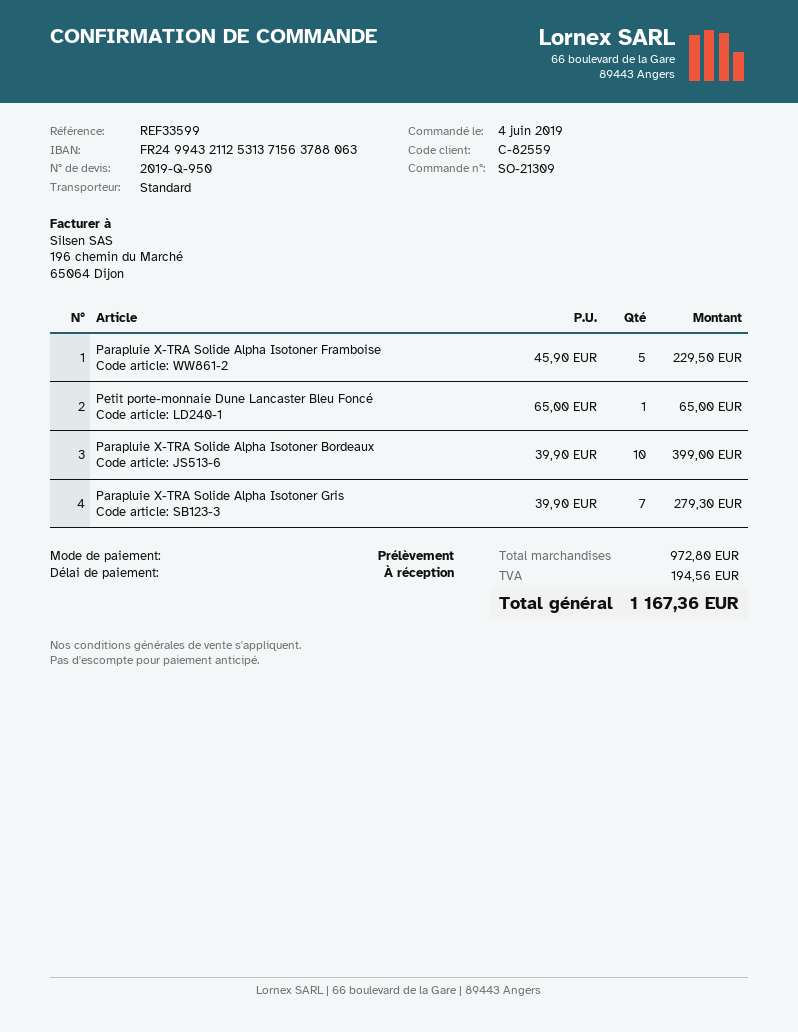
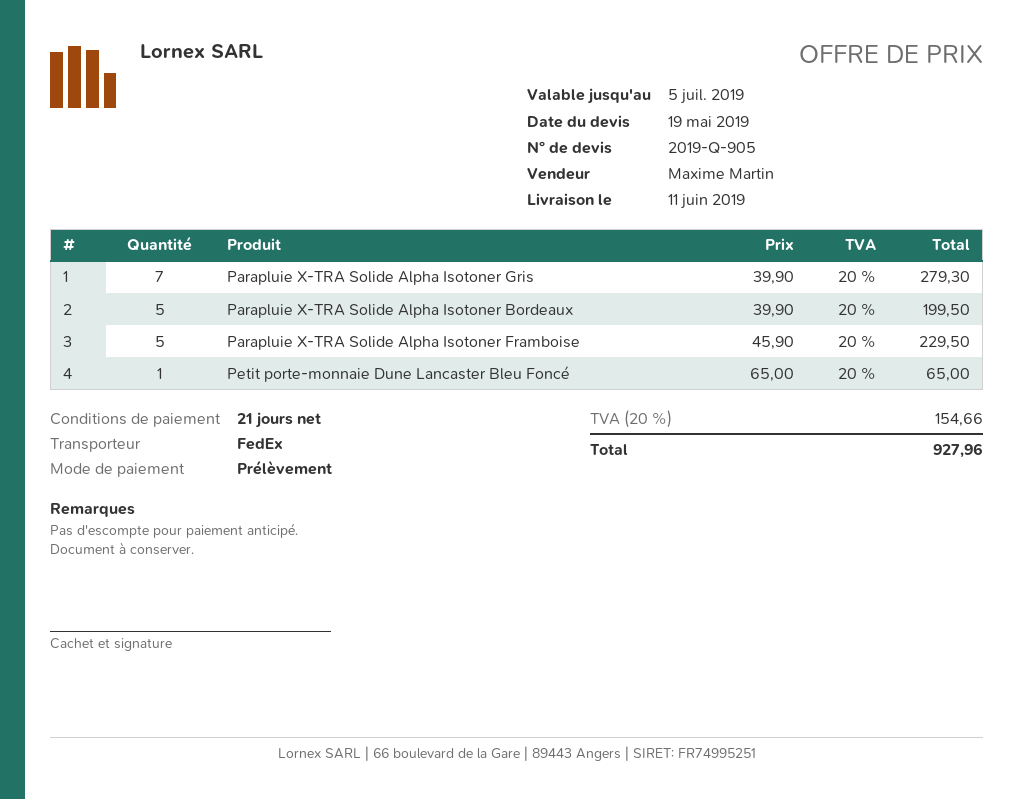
quote number: 2019-Q-950 -> 2019-Q-905
payment terms: on receipt -> 21 days
shipping method: standard -> FedEx
Parapluie X-TRA Solide Alpha Isotoner Bordeaux: 10 x 39.90 = 399.00 -> 5 x 39.90 = 199.50
tax: 194.56 -> 154.66
total: 1167.36 -> 927.96

